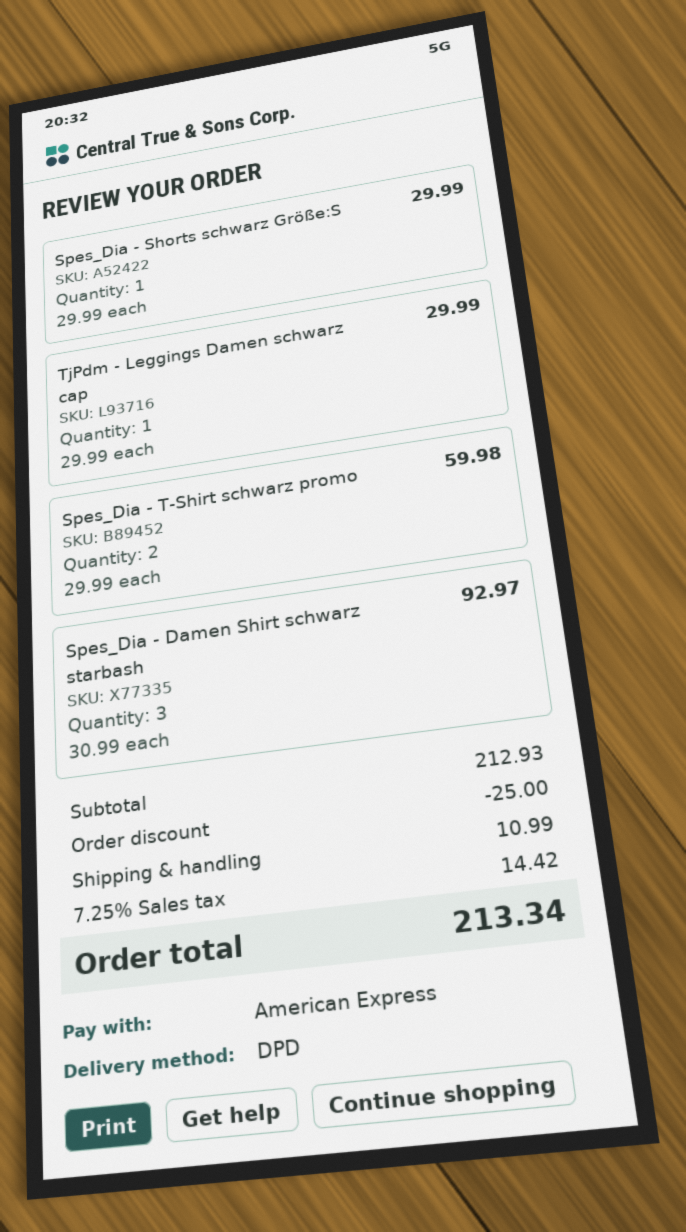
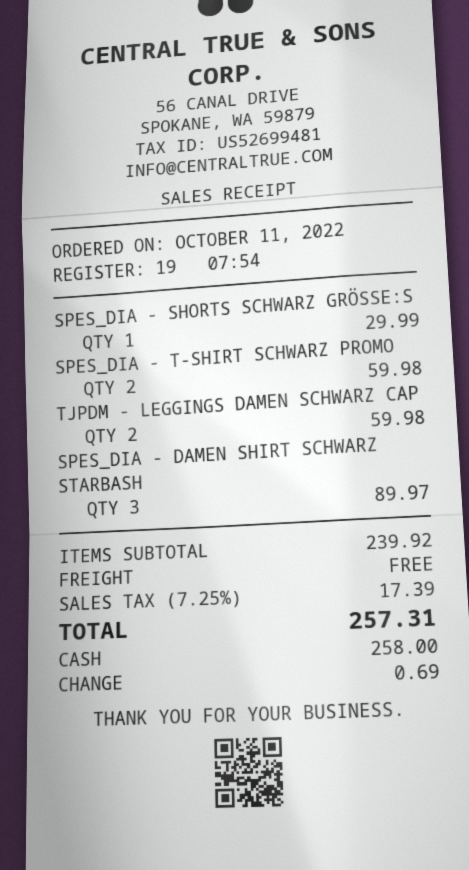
payment method: American Express -> cash
TjPdm - Leggings Damen schwarz cap: 1 for 29.99 -> 2 for 59.98
Spes_Dia - Damen Shirt schwarz starbash: 3 for 92.97 -> 3 for 89.97
subtotal: 212.93 -> 239.92
discount: 25.00 -> none
shipping: 10.99 -> 0.00
tax: 7.25% = 14.42 -> 7.25% = 17.39
total: 213.34 -> 257.31

